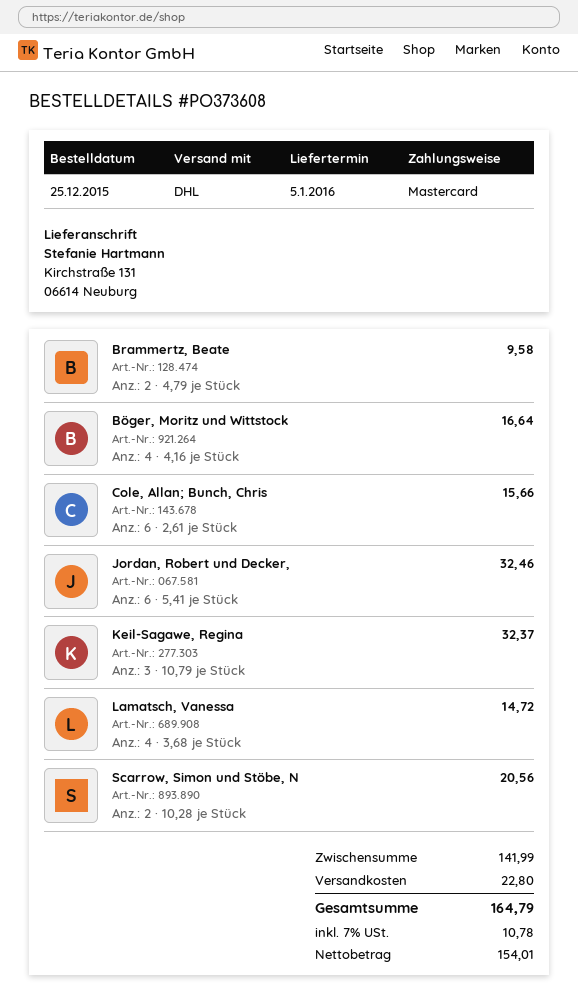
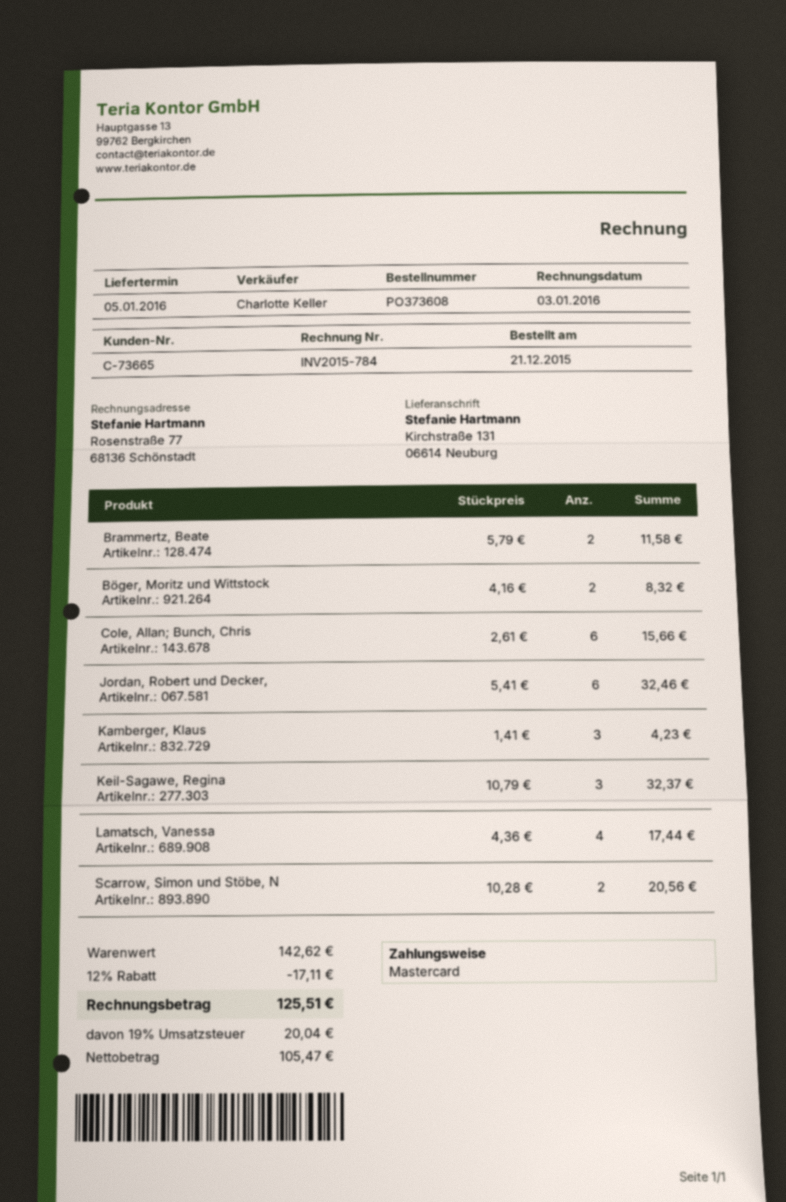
order date: 2015-12-25 -> 2015-12-21
Brammertz, Beate: 2 x 4.79 = 9.58 -> 2 x 5.79 = 11.58
Böger, Moritz und Wittstock: 4 x 4.16 = 16.64 -> 2 x 4.16 = 8.32
Lamatsch, Vanessa: 4 x 3.68 = 14.72 -> 4 x 4.36 = 17.44
Kamberger, Klaus: none -> 3 x 1.41 = 4.23
subtotal: 141.99 -> 142.62
discount: none -> 12% = 17.11
shipping: 22.80 -> none
net: 154.01 -> 105.47
tax: 7% = 10.78 -> 19% = 20.04
total: 164.79 -> 125.51

